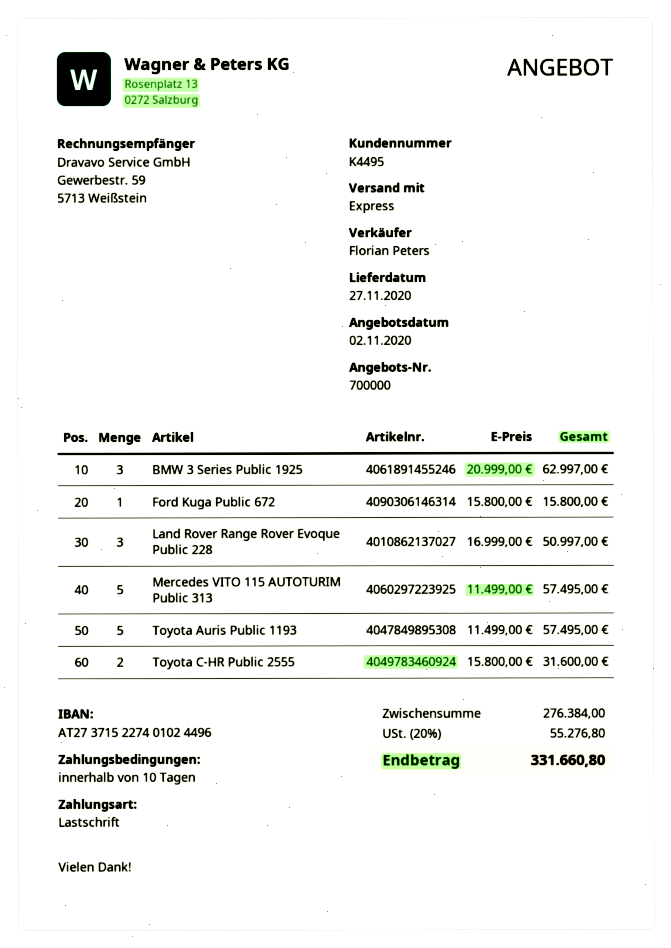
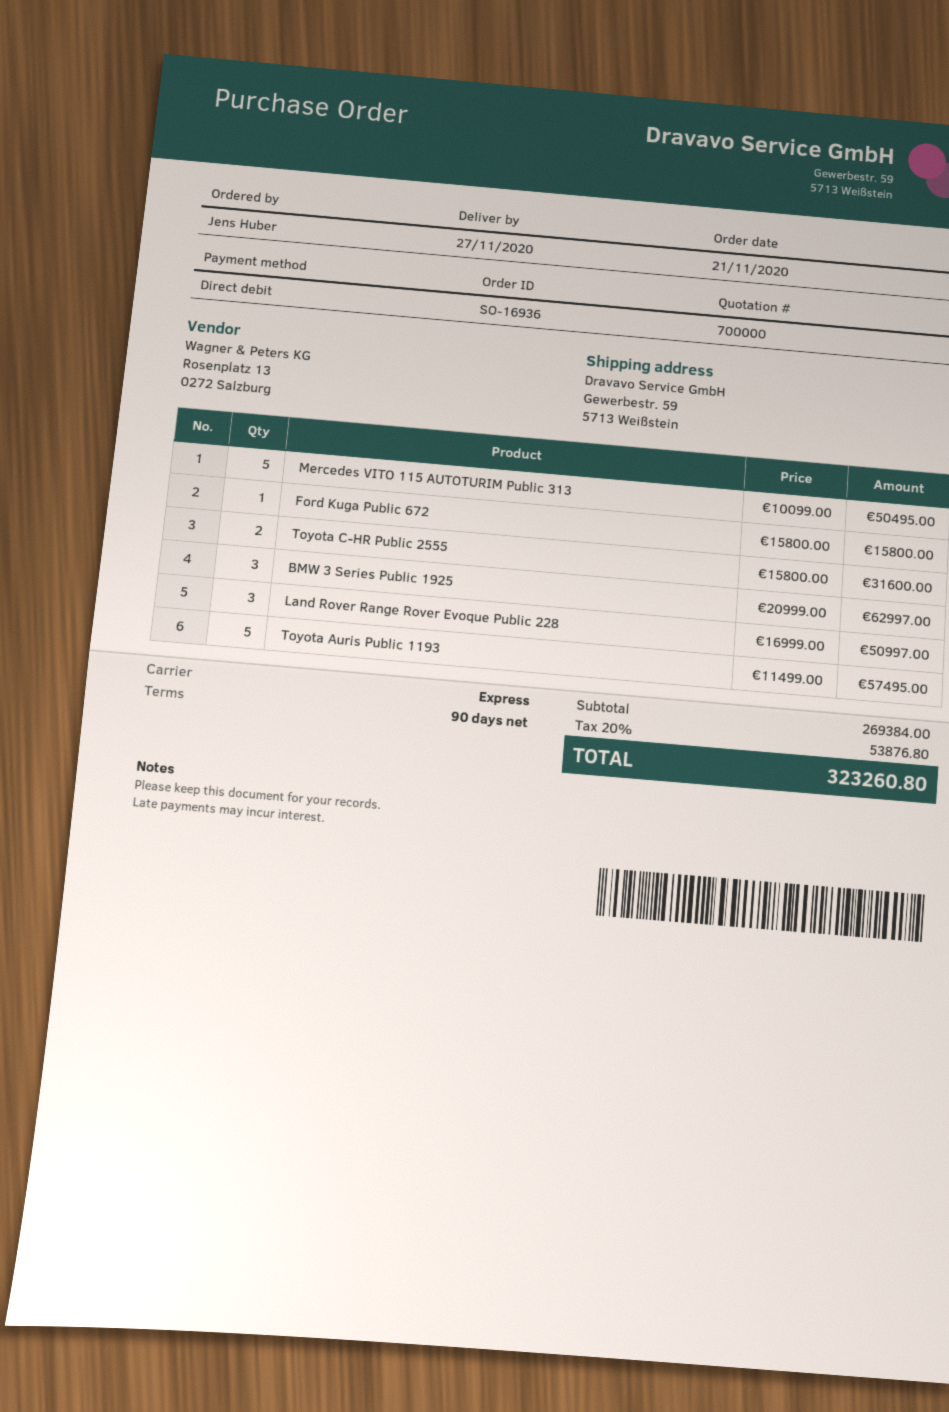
payment terms: 10 days -> 90 days
Mercedes VITO 115 AUTOTURIM Public 313: 5 x 11499.00 = 57495.00 -> 5 x 10099.00 = 50495.00
subtotal: 276384.00 -> 269384.00
tax: 20% = 55276.80 -> 20% = 53876.80
total: 331660.80 -> 323260.80

